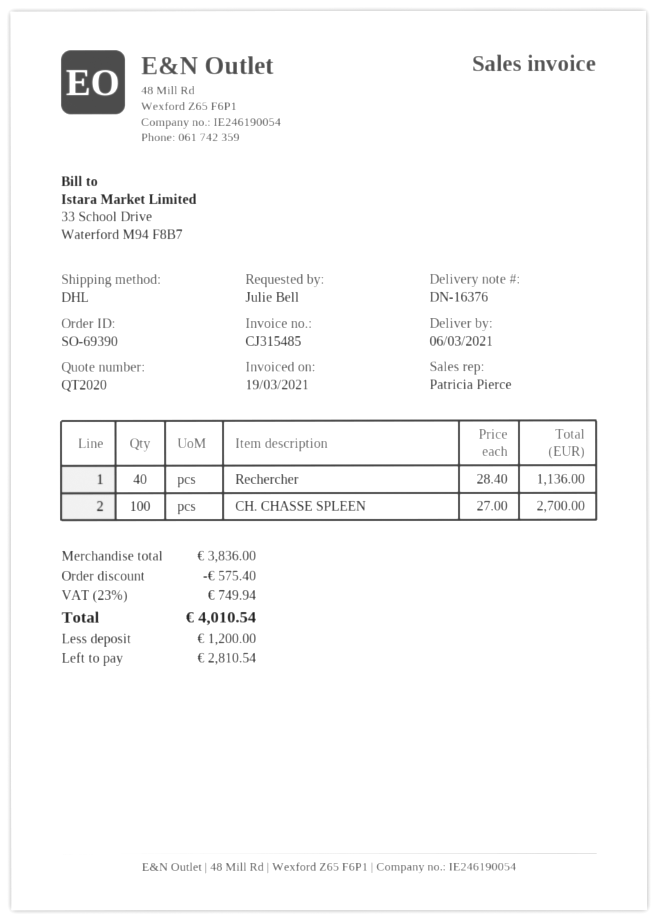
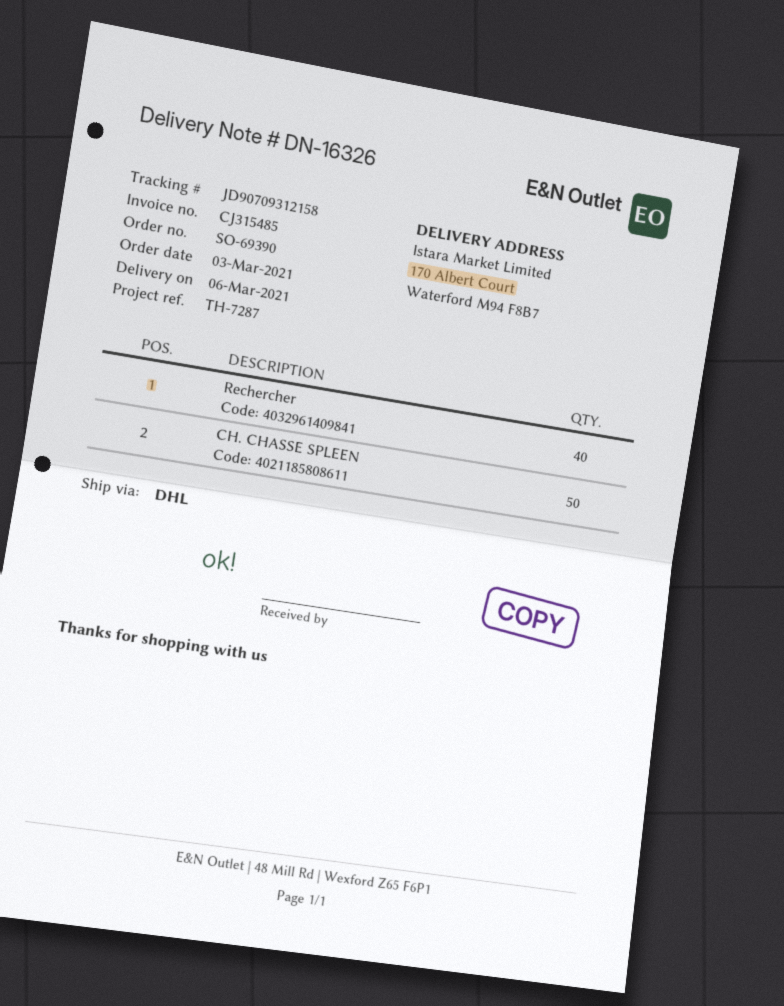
delivery note number: DN-16376 -> DN-16326
CH. CHASSE SPLEEN: 100 -> 50

